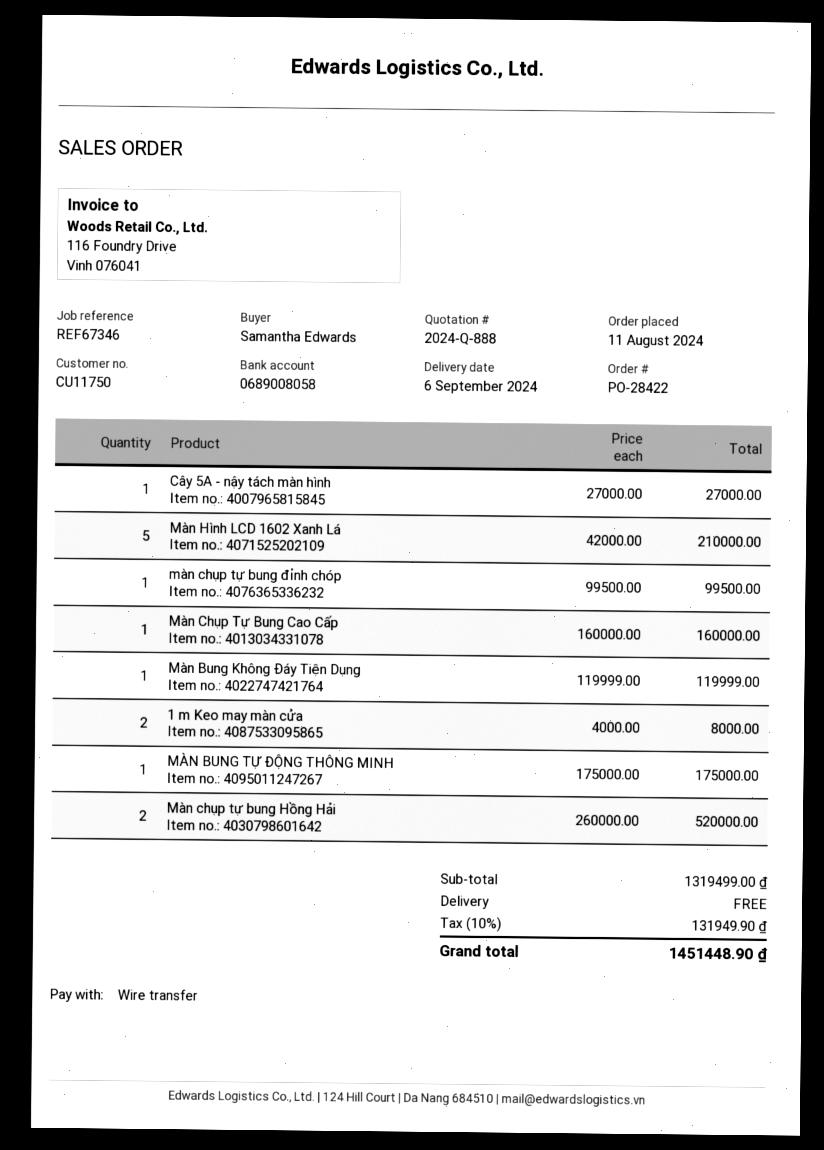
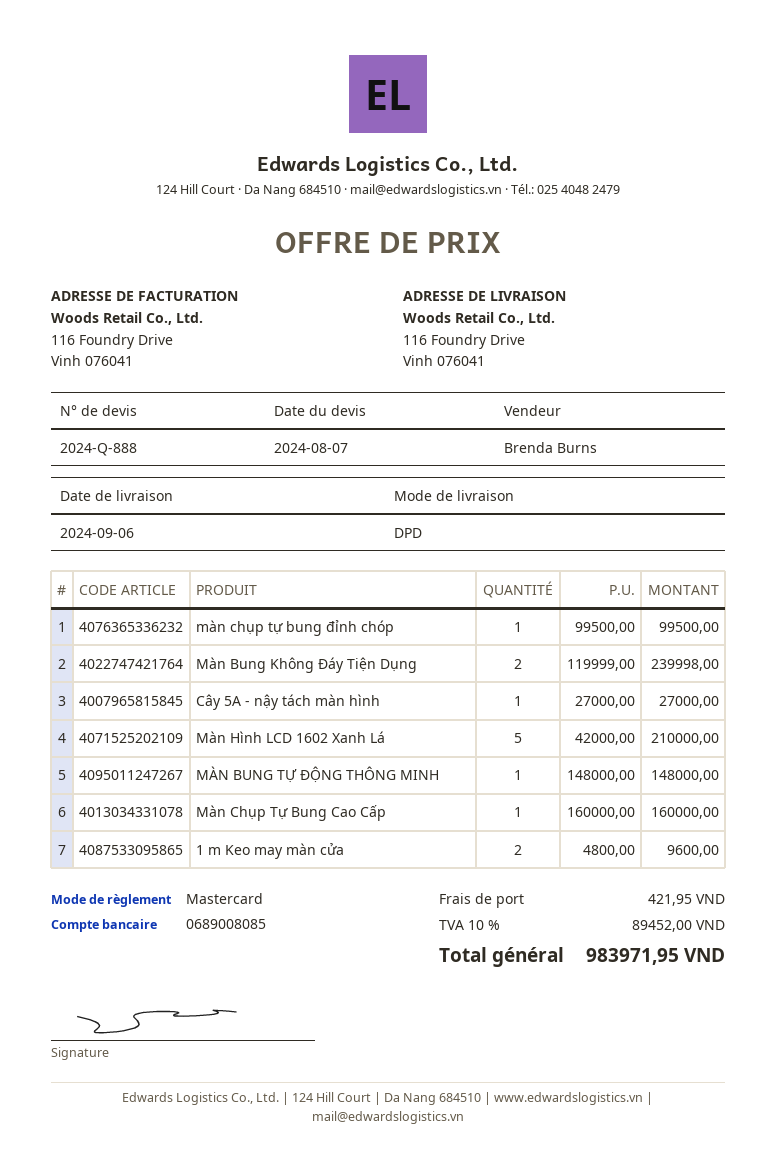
payment method: bank transfer -> Mastercard
bank account: 0689008058 -> 0689008085
Màn Bung Không Đáy Tiện Dụng: 1 x 119999.00 = 119999.00 -> 2 x 119999.00 = 239998.00
1 m Keo may màn cửa: 2 x 4000.00 = 8000.00 -> 2 x 4800.00 = 9600.00
MÀN BUNG TỰ ĐỘNG THÔNG MINH: 1 x 175000.00 = 175000.00 -> 1 x 148000.00 = 148000.00
Màn chụp tự bung Hồng Hải: 2 x 260000.00 = 520000.00 -> none
shipping: 0.00 -> 421.95
tax: 10% = 131949.90 -> 10% = 89452.00
total: 1451448.90 -> 983971.95

